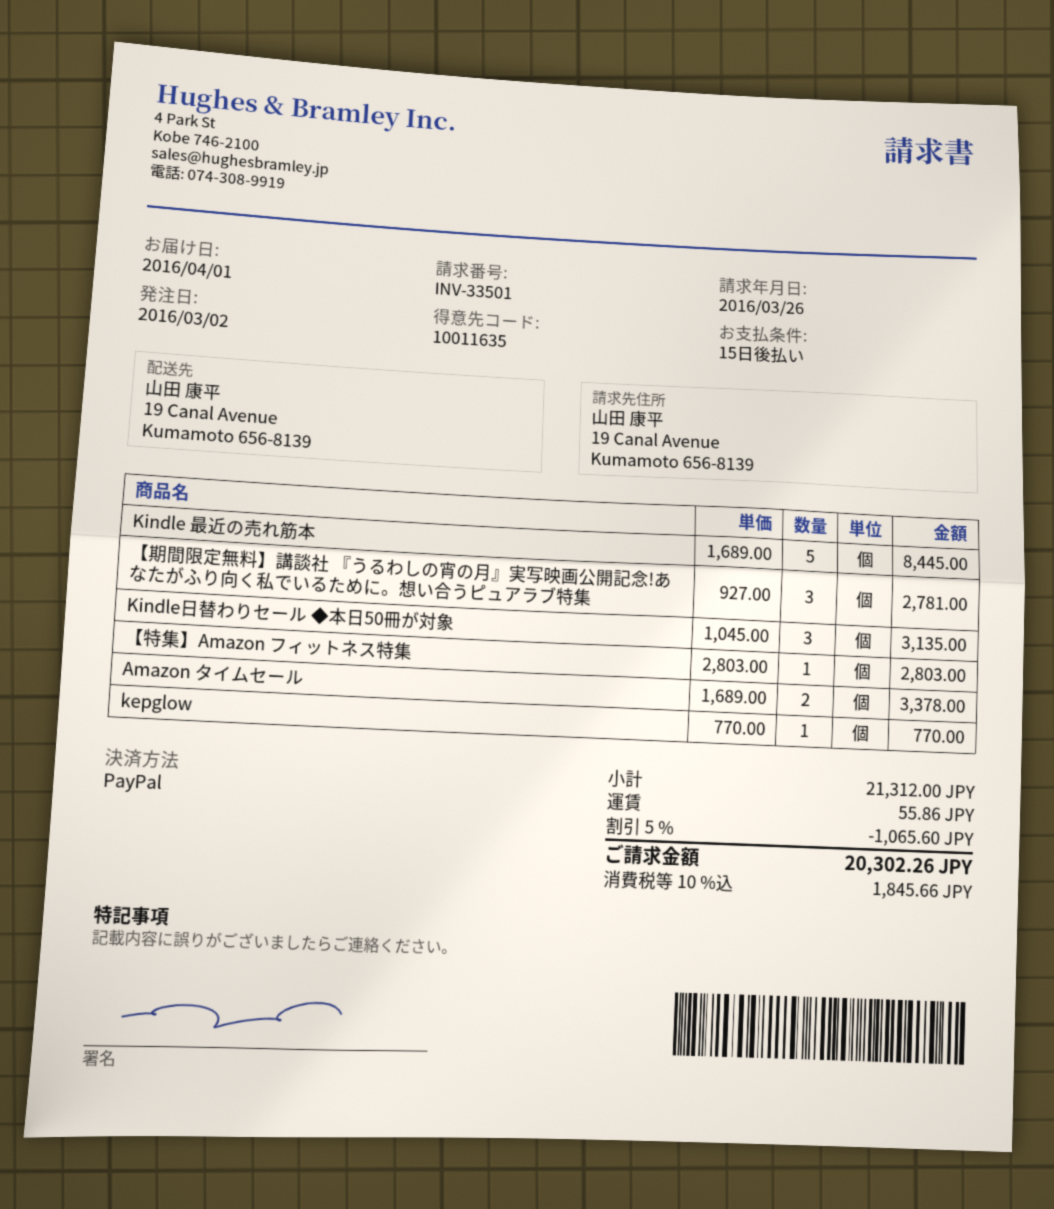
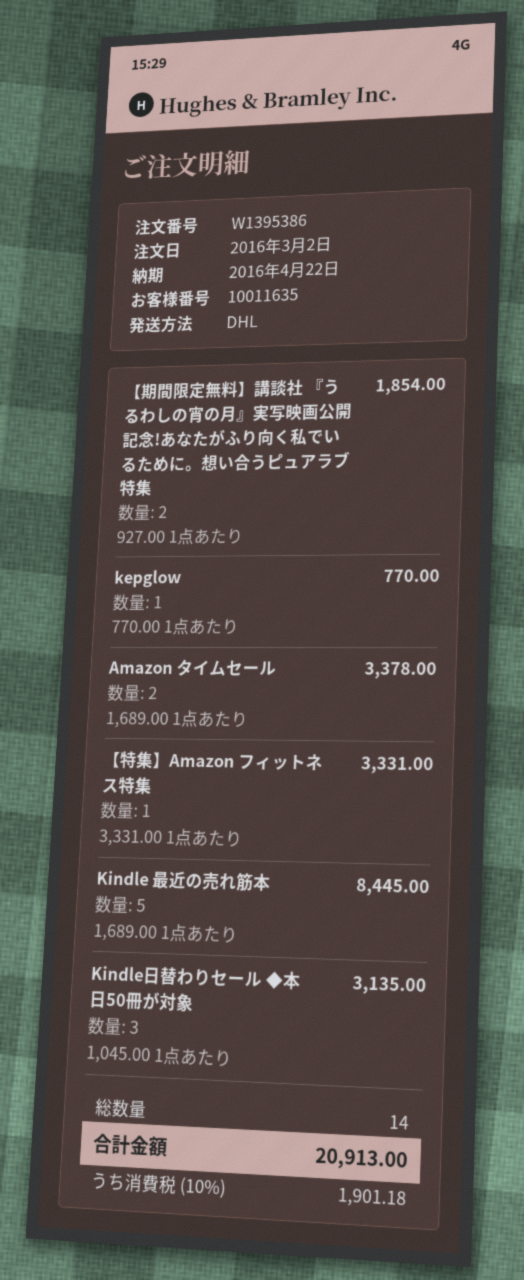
delivery date: 2016-04-01 -> 2016-04-22
【期間限定無料】講談社 『うるわしの宵の月』実写映画公開記念!あなたがふり向く私でいるために。想い合うピュアラブ特集: 3 x 927.00 = 2781.00 -> 2 x 927.00 = 1854.00
【特集】Amazon フィットネス特集: 1 x 2803.00 = 2803.00 -> 1 x 3331.00 = 3331.00
discount: 5% = 1065.60 -> none
shipping: 55.86 -> none
tax: 10% = 1845.66 -> 10% = 1901.18
total: 20302.26 -> 20913.00

